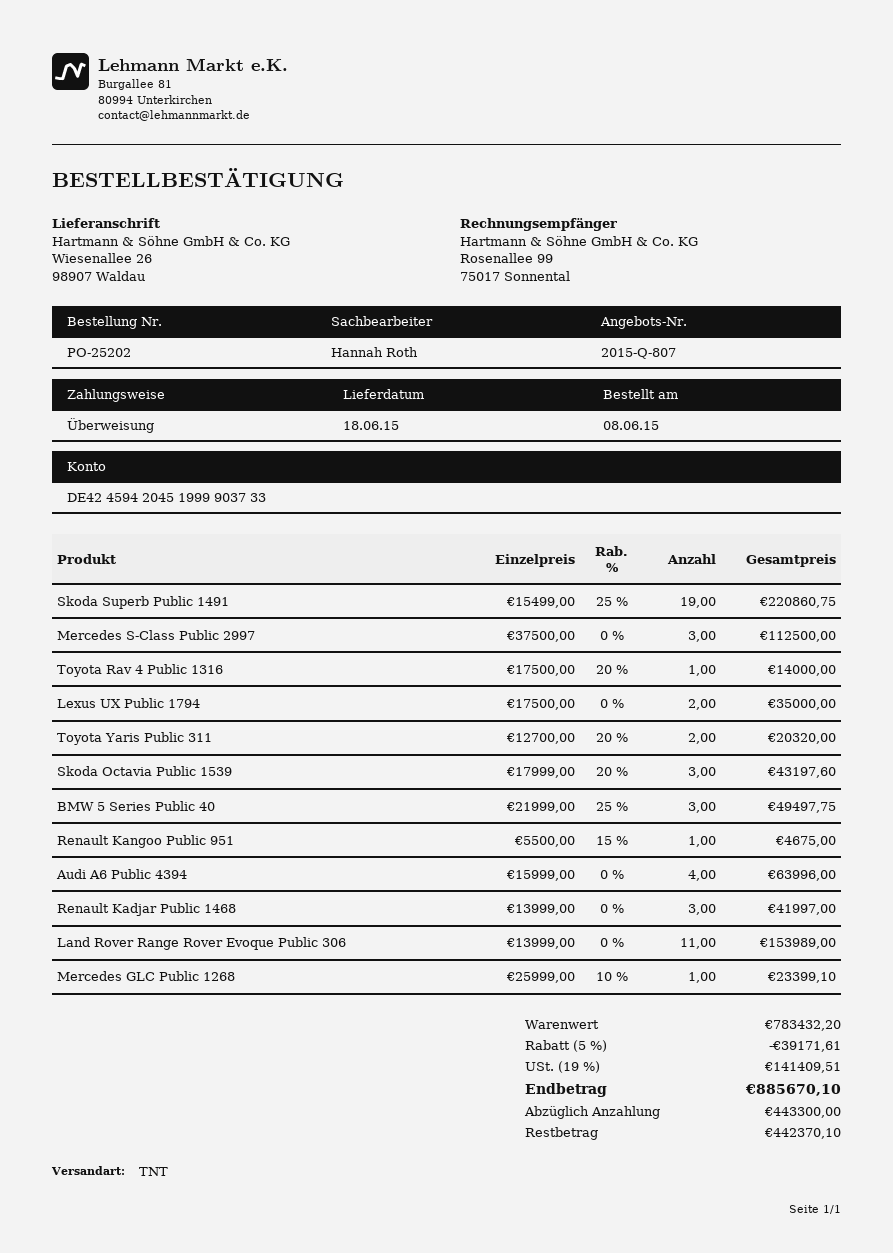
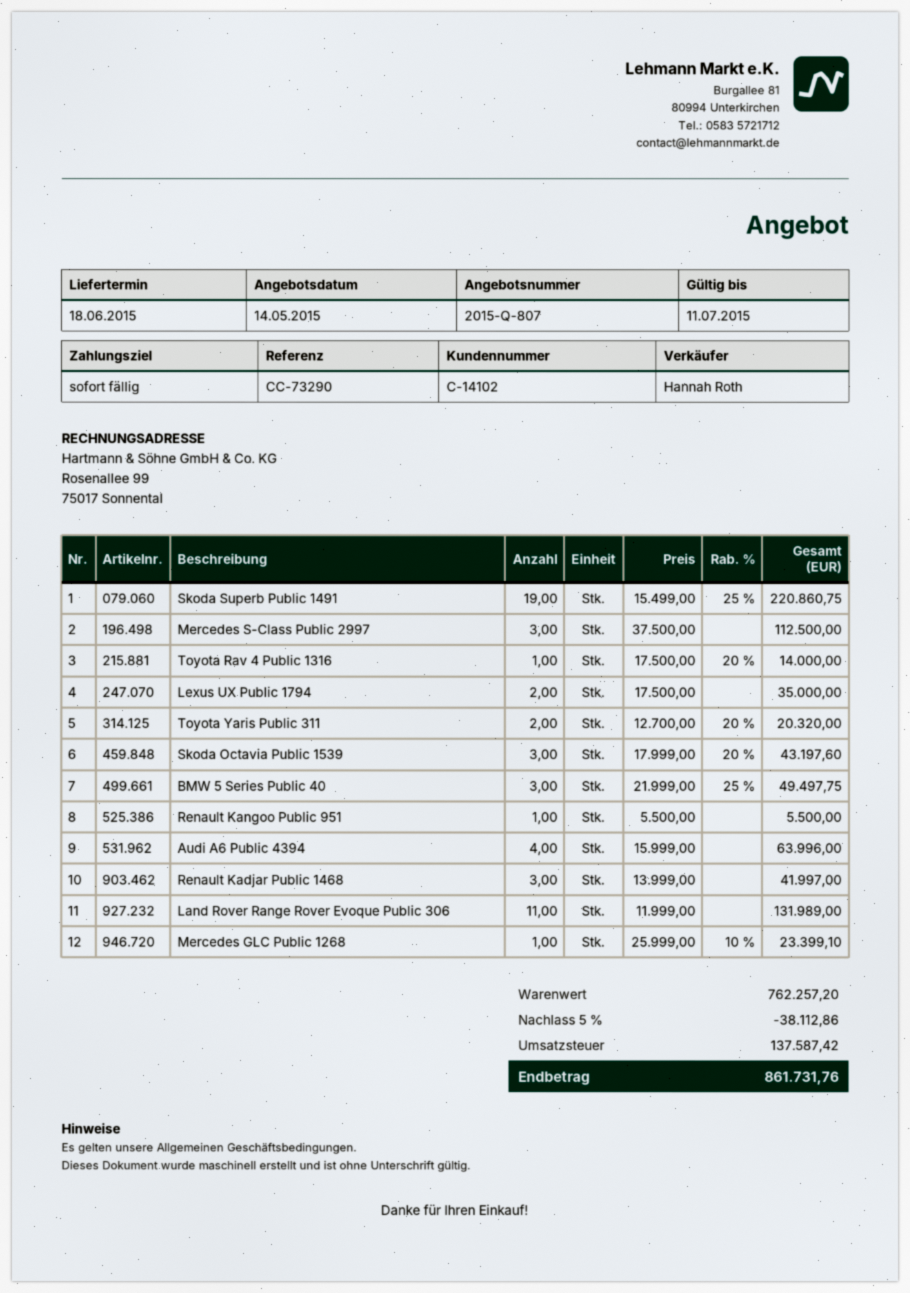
Renault Kangoo Public 951: 1 x 5500.00 - 15% = 4675.00 -> 1 x 5500.00 = 5500.00
Land Rover Range Rover Evoque Public 306: 11 x 13999.00 = 153989.00 -> 11 x 11999.00 = 131989.00
subtotal: 783432.20 -> 762257.20
discount: 5% = 39171.61 -> 5% = 38112.86
tax: 141409.51 -> 137587.42
total: 885670.10 -> 861731.76

